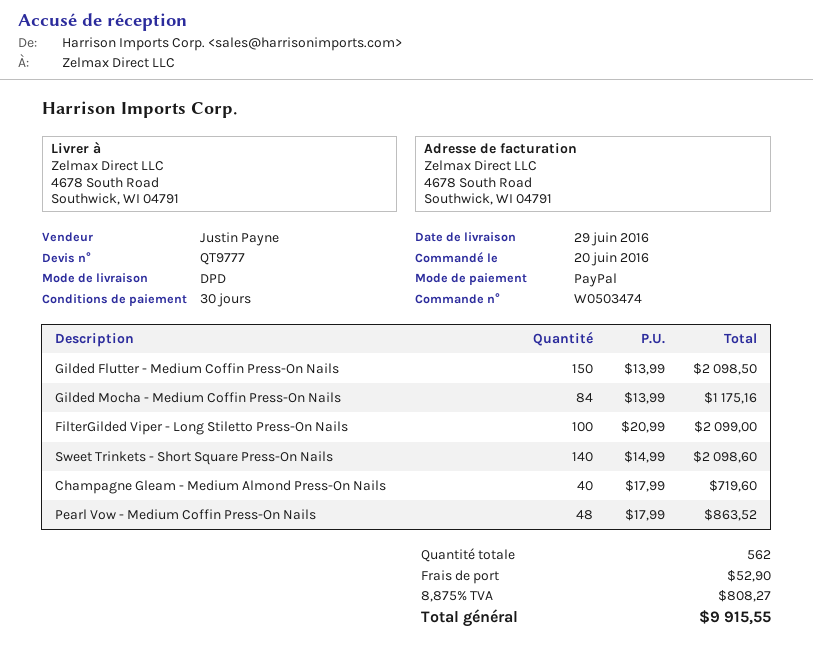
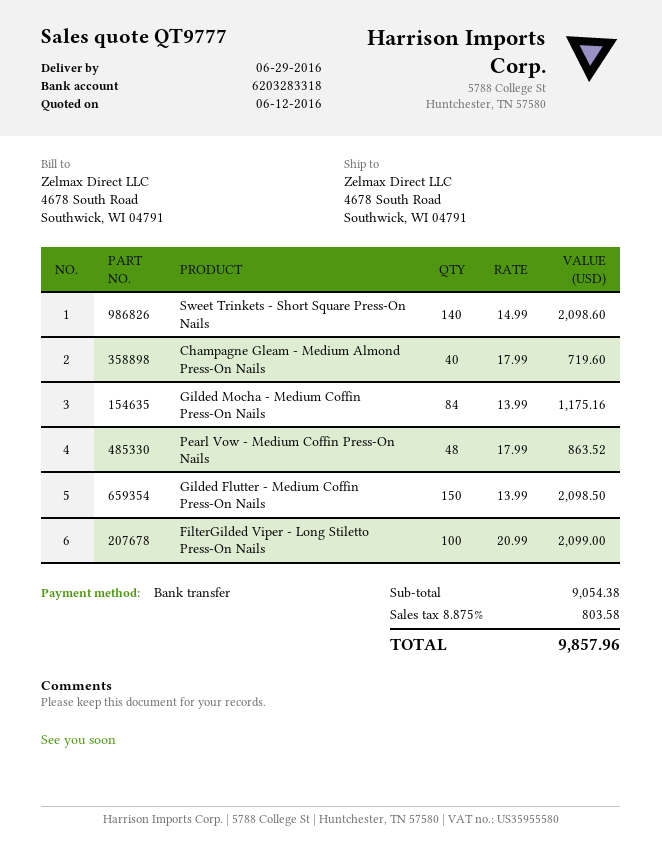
payment method: PayPal -> bank transfer
shipping: 52.90 -> none
tax: 8.875% = 808.27 -> 8.875% = 803.58
total: 9915.55 -> 9857.96

